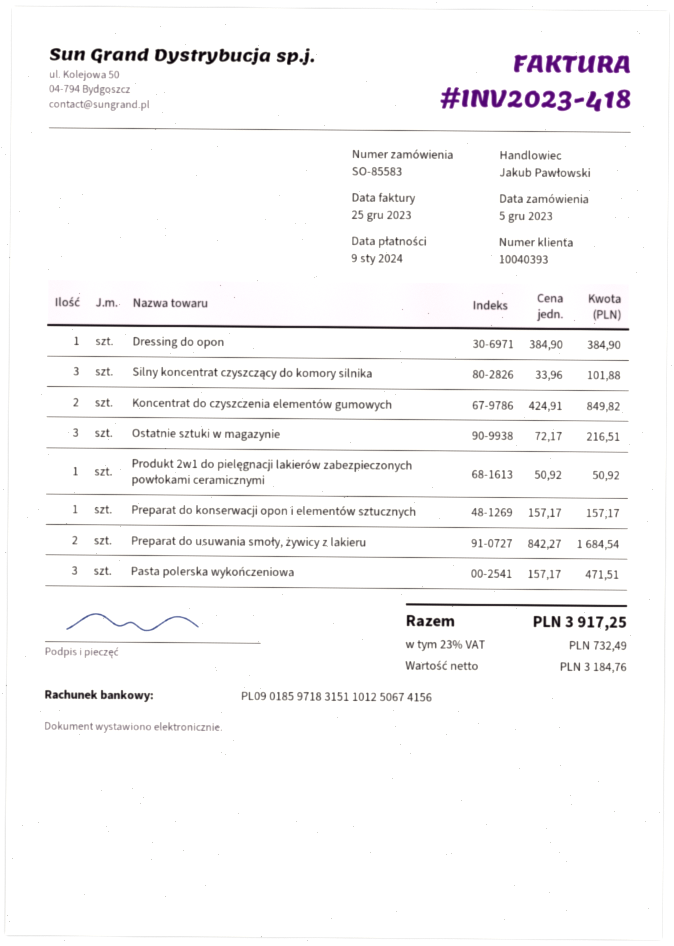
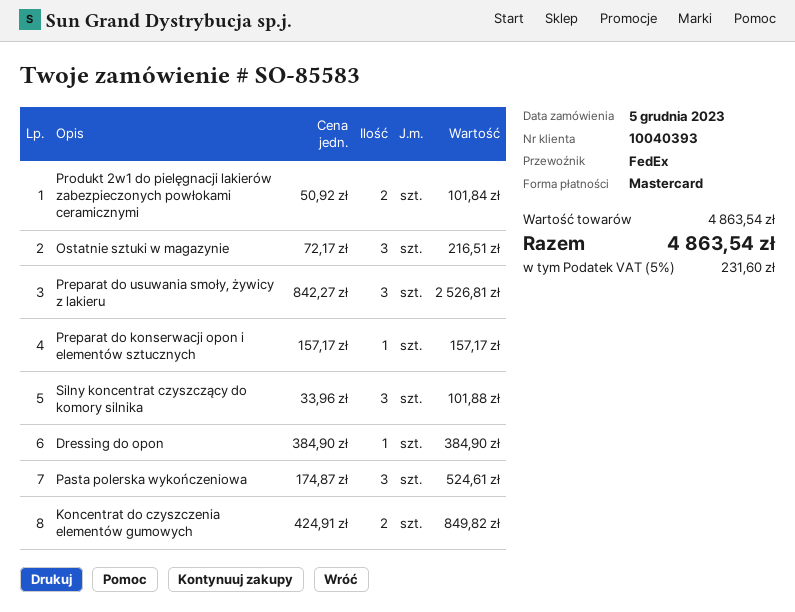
Produkt 2w1 do pielęgnacji lakierów zabezpieczonych powłokami ceramicznymi: 1 x 50.92 = 50.92 -> 2 x 50.92 = 101.84
Preparat do usuwania smoły, żywicy z lakieru: 2 x 842.27 = 1684.54 -> 3 x 842.27 = 2526.81
Pasta polerska wykończeniowa: 3 x 157.17 = 471.51 -> 3 x 174.87 = 524.61
tax: 23% = 732.49 -> 5% = 231.60
total: 3917.25 -> 4863.54

